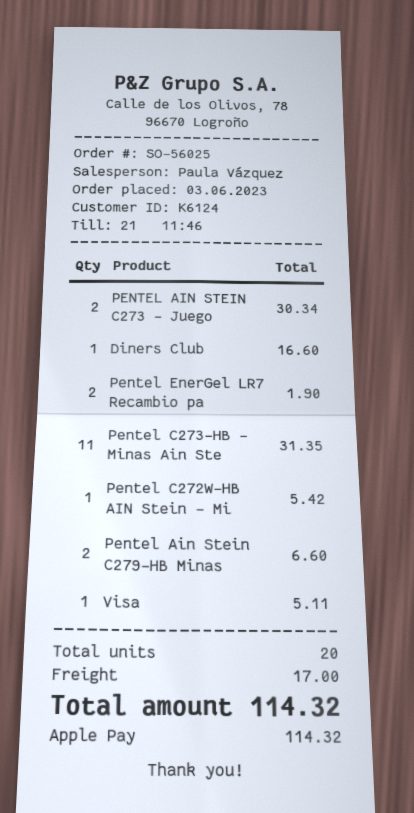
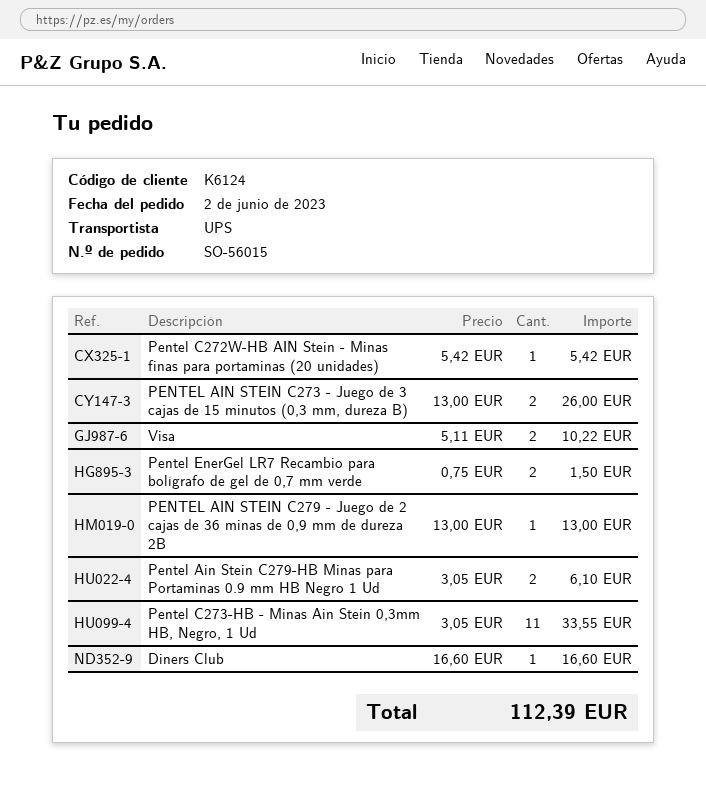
order number: SO-56025 -> SO-56015
order date: 2023-06-03 -> 2023-06-02
PENTEL AIN STEIN C273 - Juego: 2 for 30.34 -> 2 for 26.00
Pentel EnerGel LR7 Recambio pa: 2 for 1.90 -> 2 for 1.50
Pentel C273-HB - Minas Ain Ste: 11 for 31.35 -> 11 for 33.55
Pentel Ain Stein C279-HB Minas: 2 for 6.60 -> 2 for 6.10
Visa: 1 for 5.11 -> 2 for 10.22
PENTEL AIN STEIN C279 - Juego de 2 cajas de 36 minas de 0,9 mm de dureza 2B: none -> 1 for 13.00
shipping: 17.00 -> none
total: 114.32 -> 112.39

